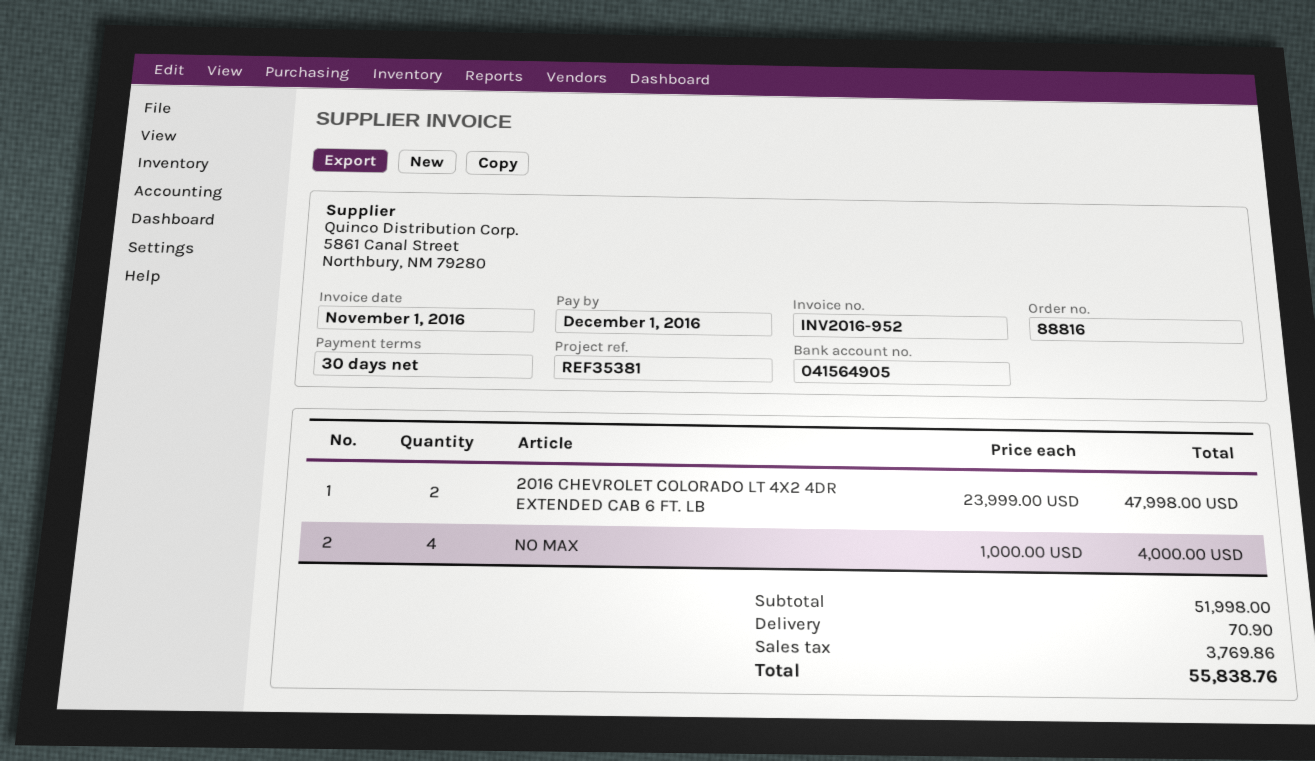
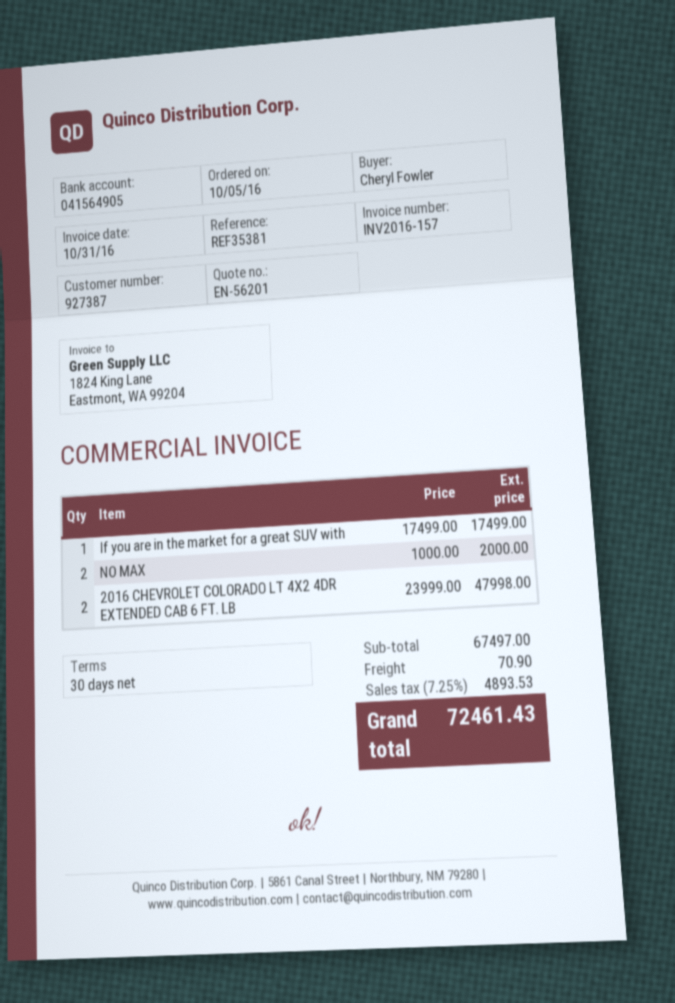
invoice number: INV2016-952 -> INV2016-157
invoice date: 2016-11-01 -> 2016-10-31
NO MAX: 4 x 1000.00 = 4000.00 -> 2 x 1000.00 = 2000.00
If you are in the market for a great SUV with: none -> 1 x 17499.00 = 17499.00
subtotal: 51998.00 -> 67497.00
tax: 3769.86 -> 4893.53
total: 55838.76 -> 72461.43

